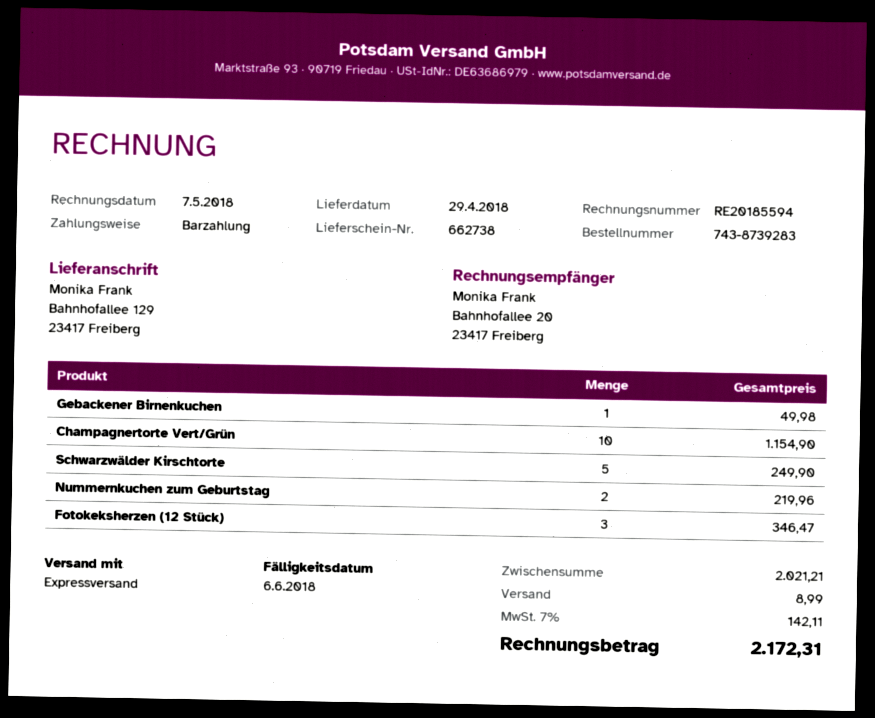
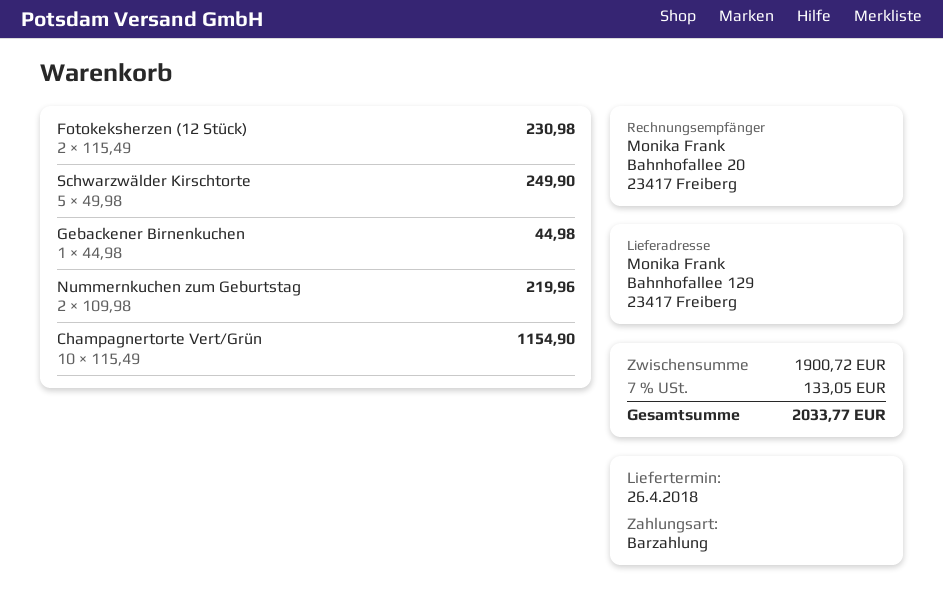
delivery date: 2018-04-29 -> 2018-04-26
Gebackener Birnenkuchen: 1 for 49.98 -> 1 for 44.98
Fotokeksherzen (12 Stück): 3 for 346.47 -> 2 for 230.98
subtotal: 2021.21 -> 1900.72
shipping: 8.99 -> none
tax: 7% = 142.11 -> 7% = 133.05
total: 2172.31 -> 2033.77

